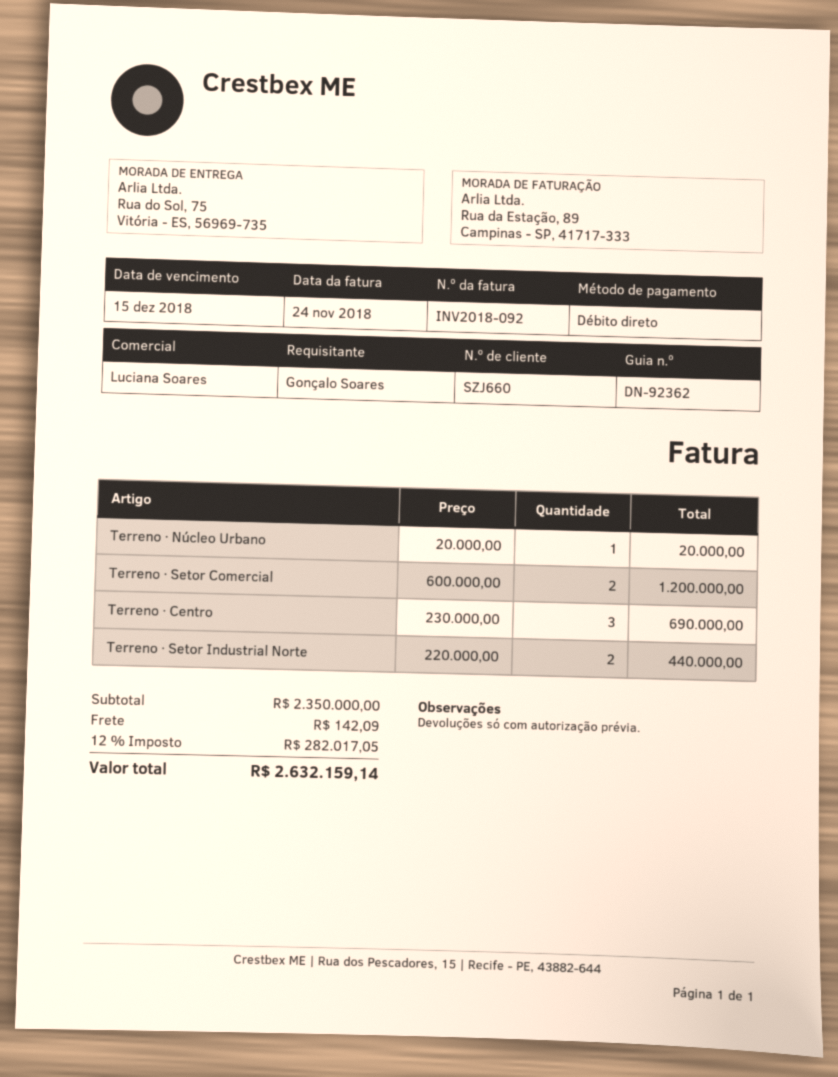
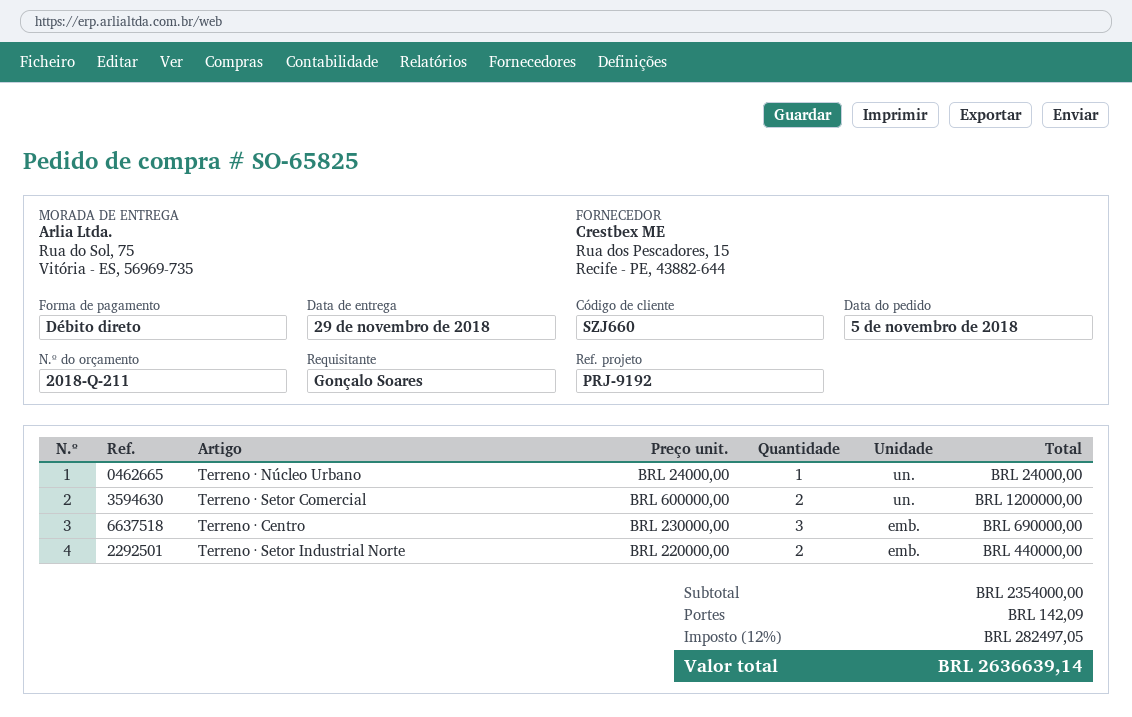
Terreno · Núcleo Urbano: 1 x 20000.00 = 20000.00 -> 1 x 24000.00 = 24000.00
subtotal: 2350000.00 -> 2354000.00
tax: 12% = 282017.05 -> 12% = 282497.05
total: 2632159.14 -> 2636639.14

